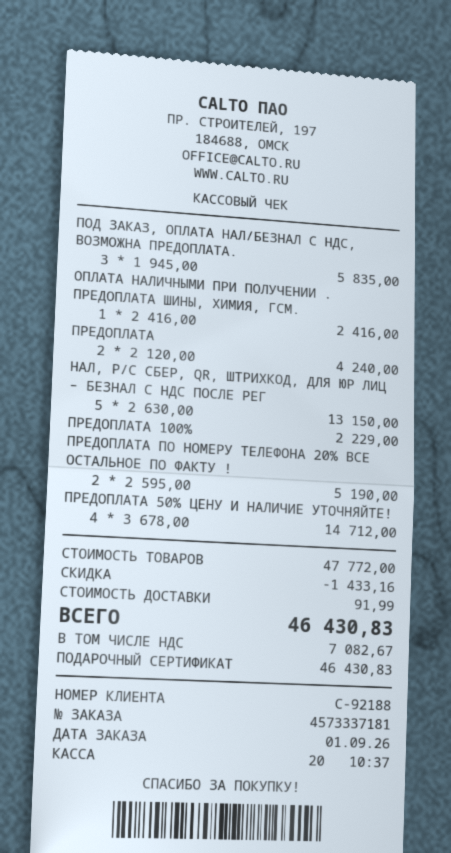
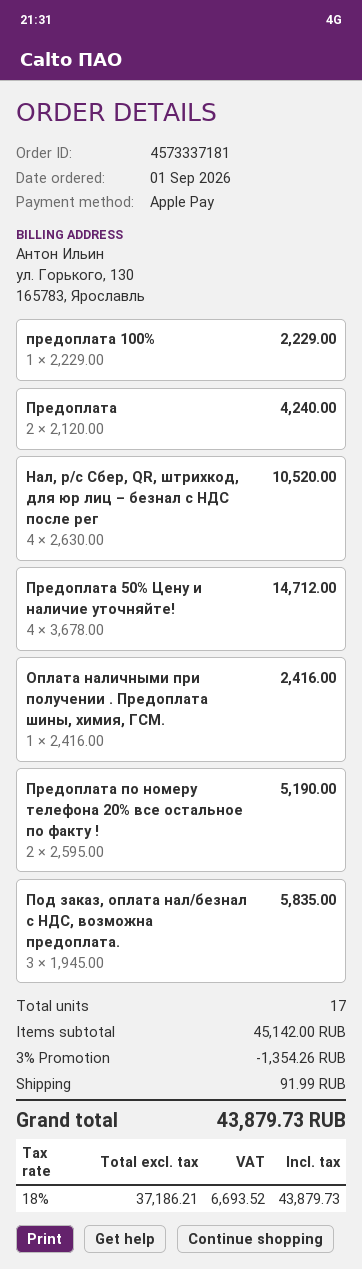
payment method: gift card -> Apple Pay
НАЛ, Р/С СБЕР, QR, ШТРИХКОД, ДЛЯ ЮР ЛИЦ – БЕЗНАЛ С НДС ПОСЛЕ РЕГ: 5 x 2630.00 = 13150.00 -> 4 x 2630.00 = 10520.00
subtotal: 47772.00 -> 45142.00
discount: 1433.16 -> 1354.26
tax: 7082.67 -> 6693.52
total: 46430.83 -> 43879.73

